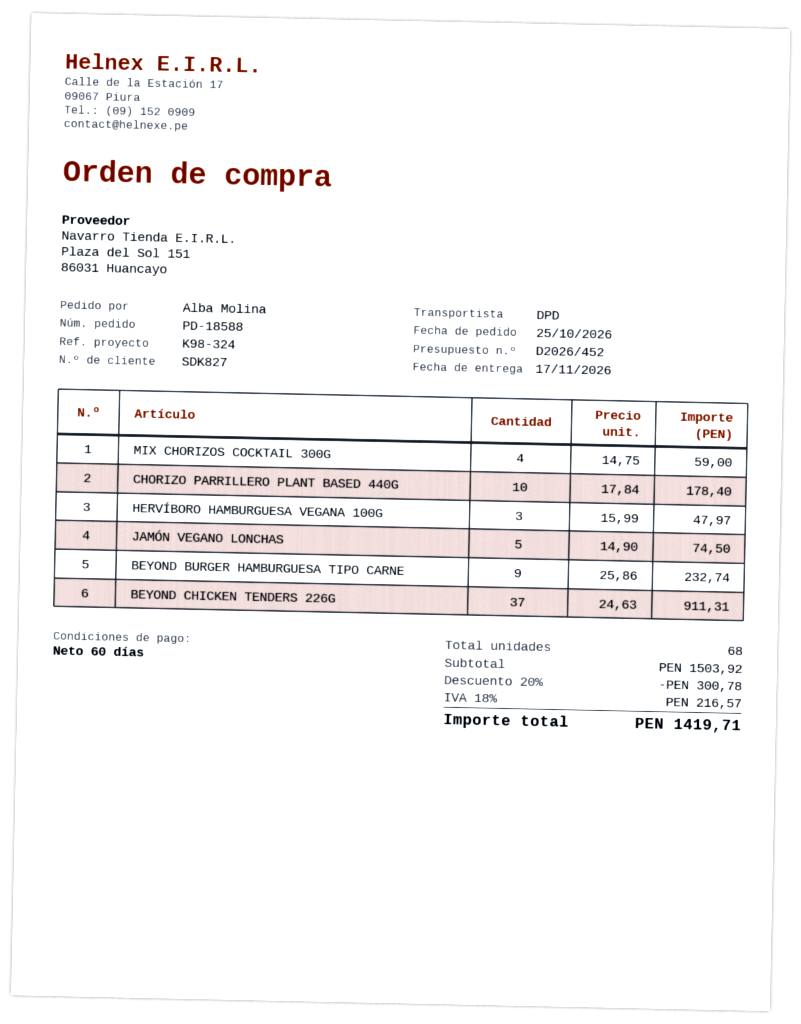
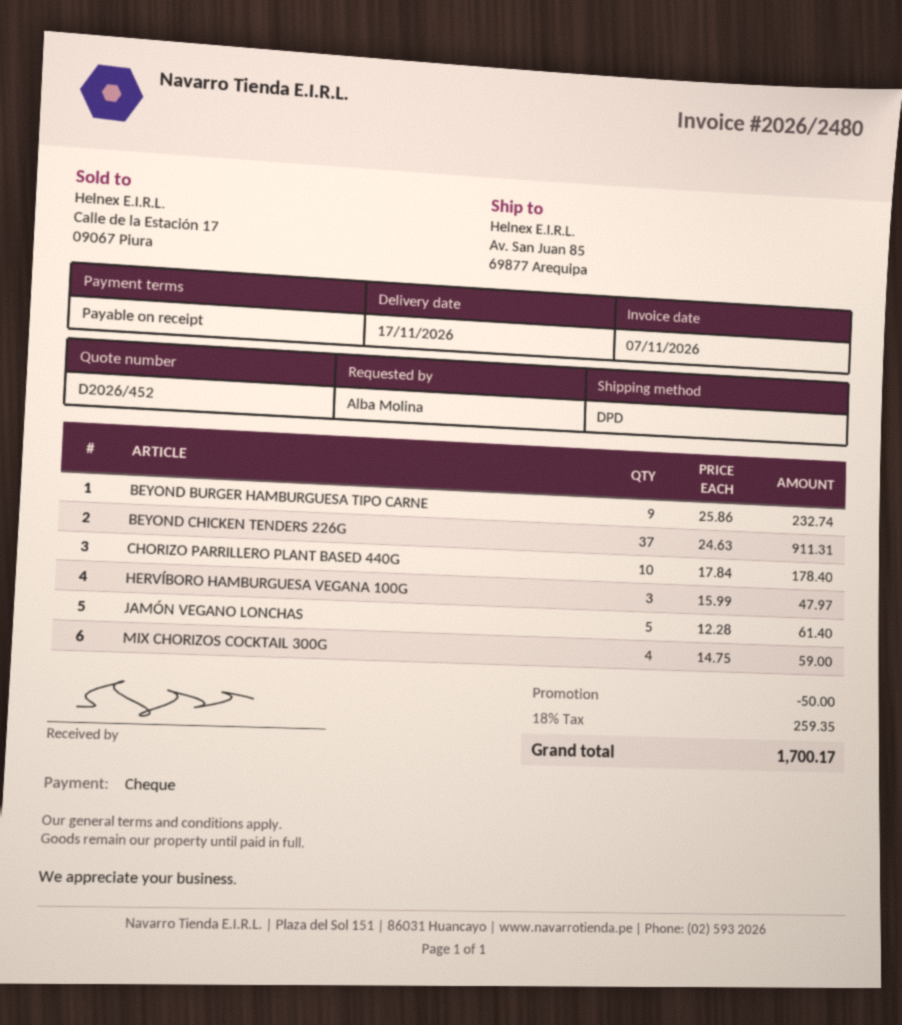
payment terms: 60 days -> on receipt
JAMÓN VEGANO LONCHAS: 5 x 14.90 = 74.50 -> 5 x 12.28 = 61.40
discount: 300.78 -> 50.00
tax: 18% = 216.57 -> 18% = 259.35
total: 1419.71 -> 1700.17

